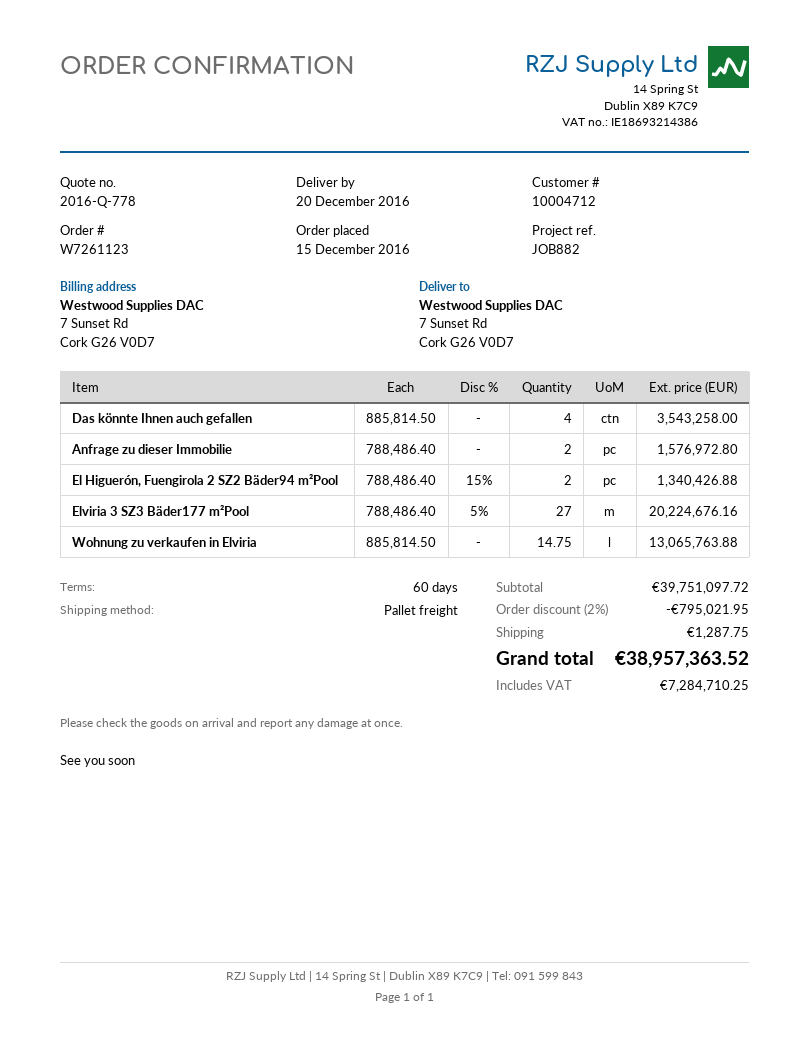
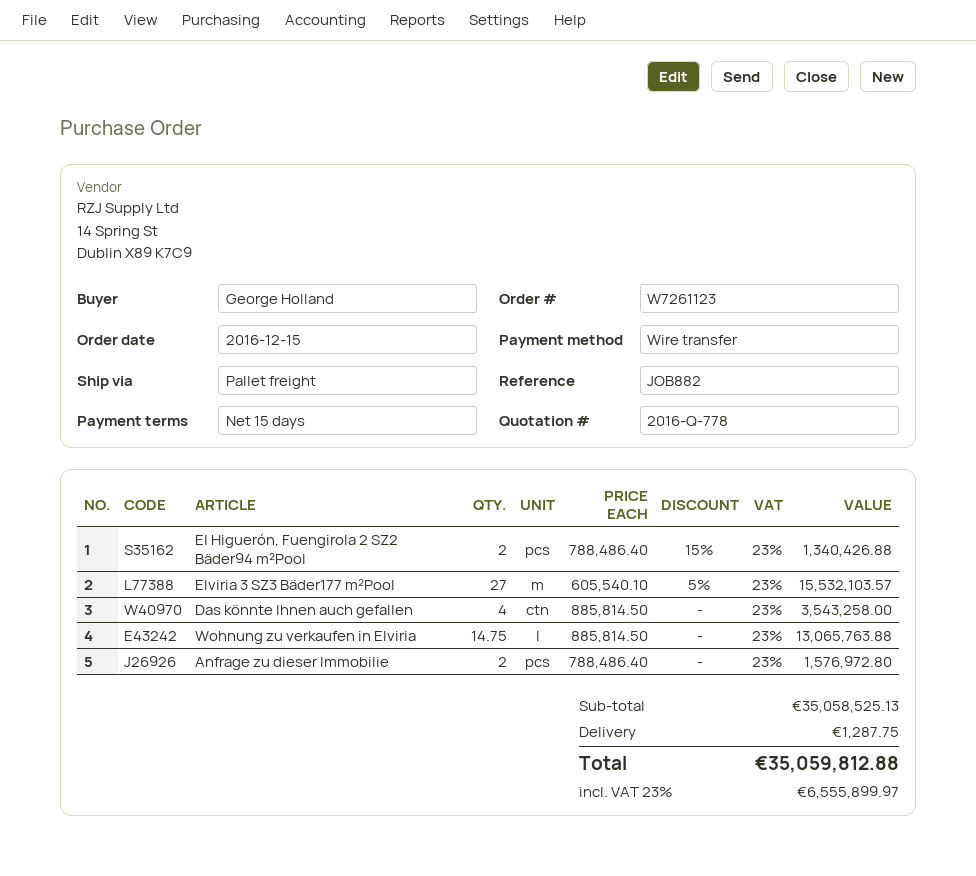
payment terms: 60 days -> 15 days
Elviria 3 SZ3 Bäder177 m²Pool: 27 x 788486.40 - 5% = 20224676.16 -> 27 x 605540.10 - 5% = 15532103.57
subtotal: 39751097.72 -> 35058525.13
discount: 2% = 795021.95 -> none
tax: 7284710.25 -> 6555899.97
total: 38957363.52 -> 35059812.88

